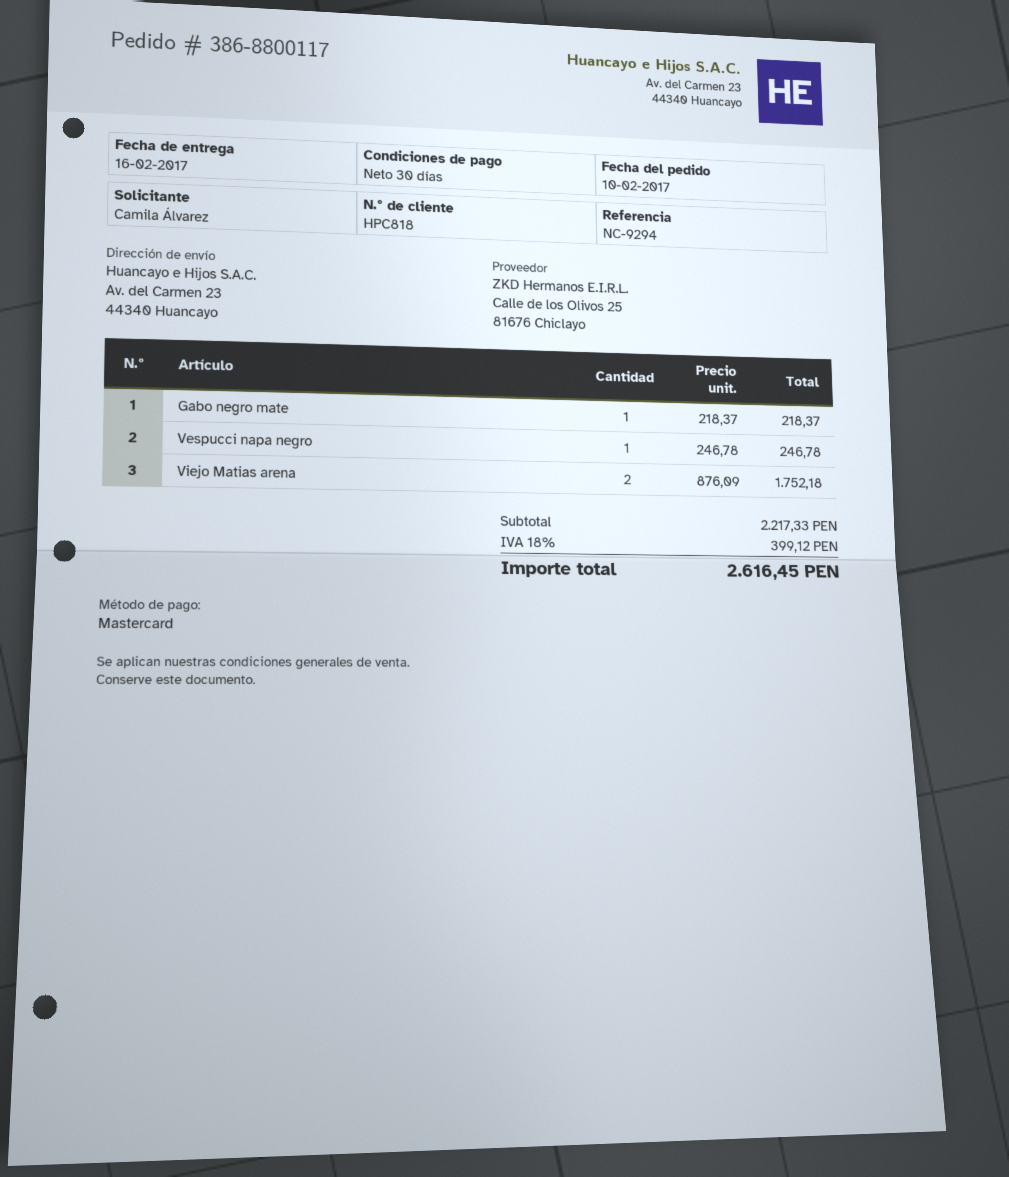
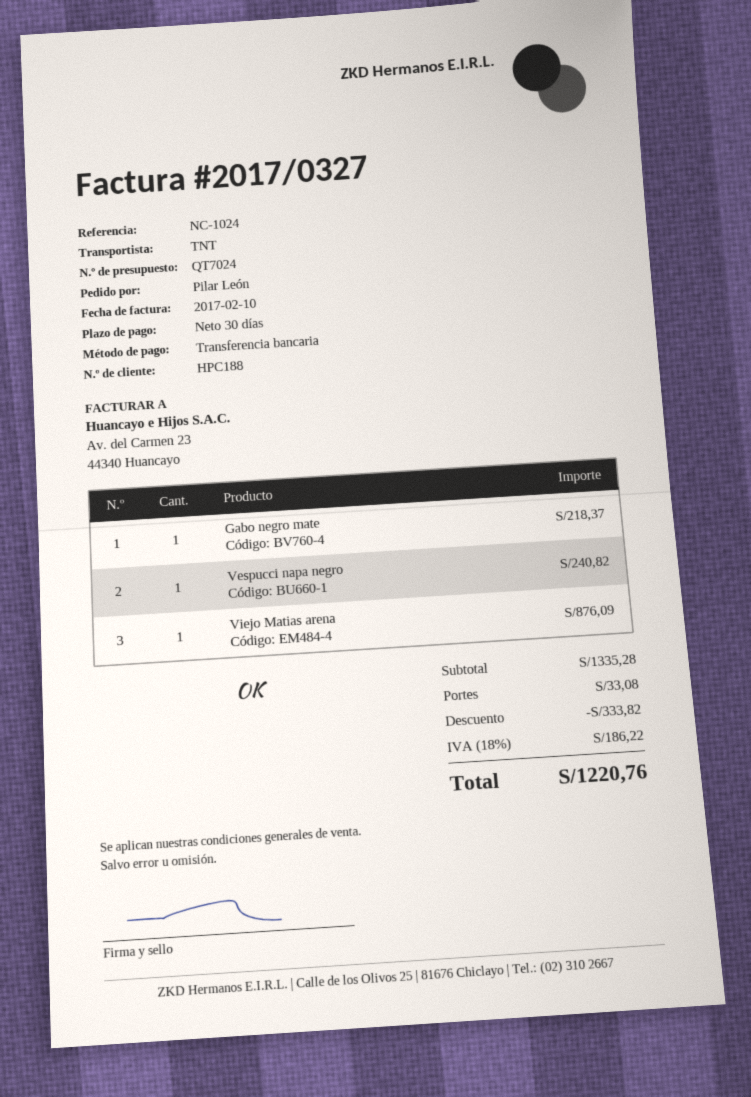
customer number: HPC818 -> HPC188
reference: NC-9294 -> NC-1024
ordered by: Camila Álvarez -> Pilar León
payment method: Mastercard -> bank transfer
Vespucci napa negro: 1 for 246.78 -> 1 for 240.82
Viejo Matias arena: 2 for 1752.18 -> 1 for 876.09
subtotal: 2217.33 -> 1335.28
discount: none -> 333.82
shipping: none -> 33.08
tax: 18% = 399.12 -> 18% = 186.22
total: 2616.45 -> 1220.76

